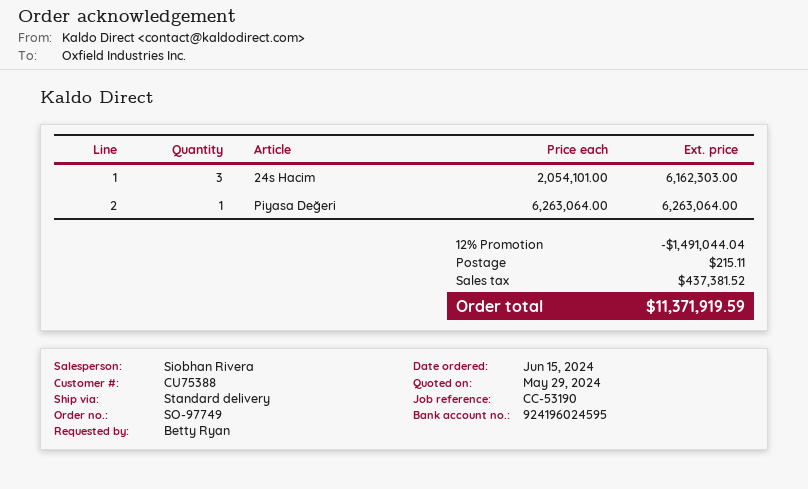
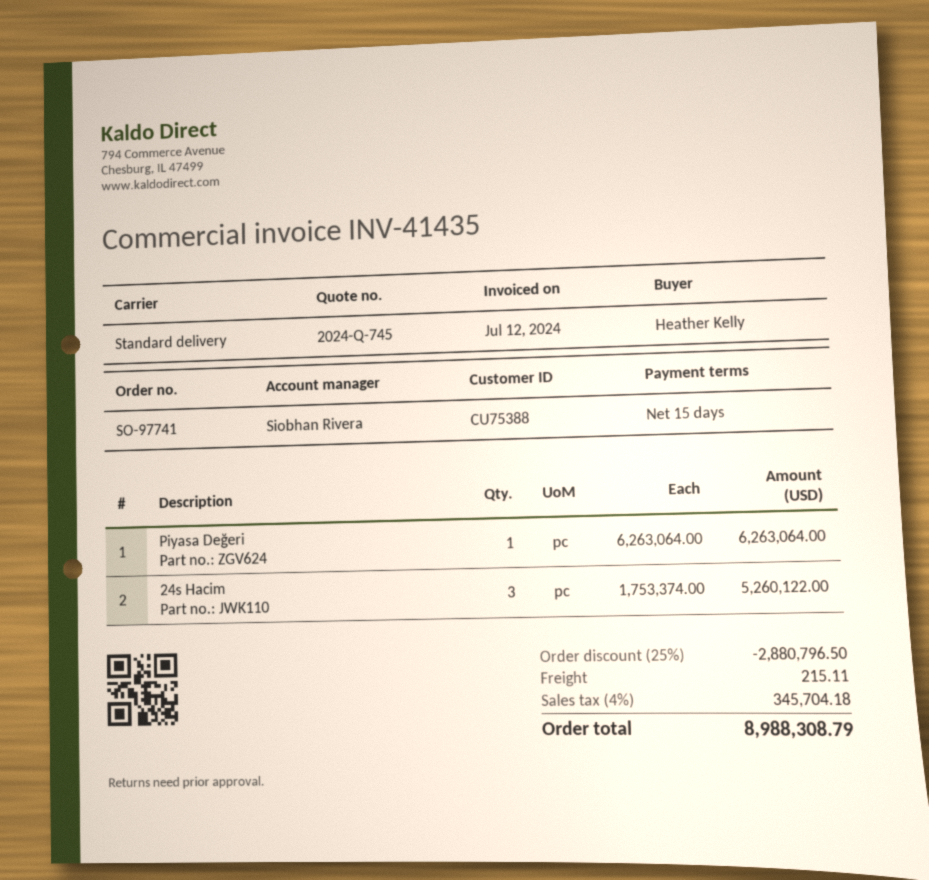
order number: SO-97749 -> SO-97741
ordered by: Betty Ryan -> Heather Kelly
24s Hacim: 3 x 2054101.00 = 6162303.00 -> 3 x 1753374.00 = 5260122.00
discount: 12% = 1491044.04 -> 25% = 2880796.50
tax: 437381.52 -> 345704.18
total: 11371919.59 -> 8988308.79

